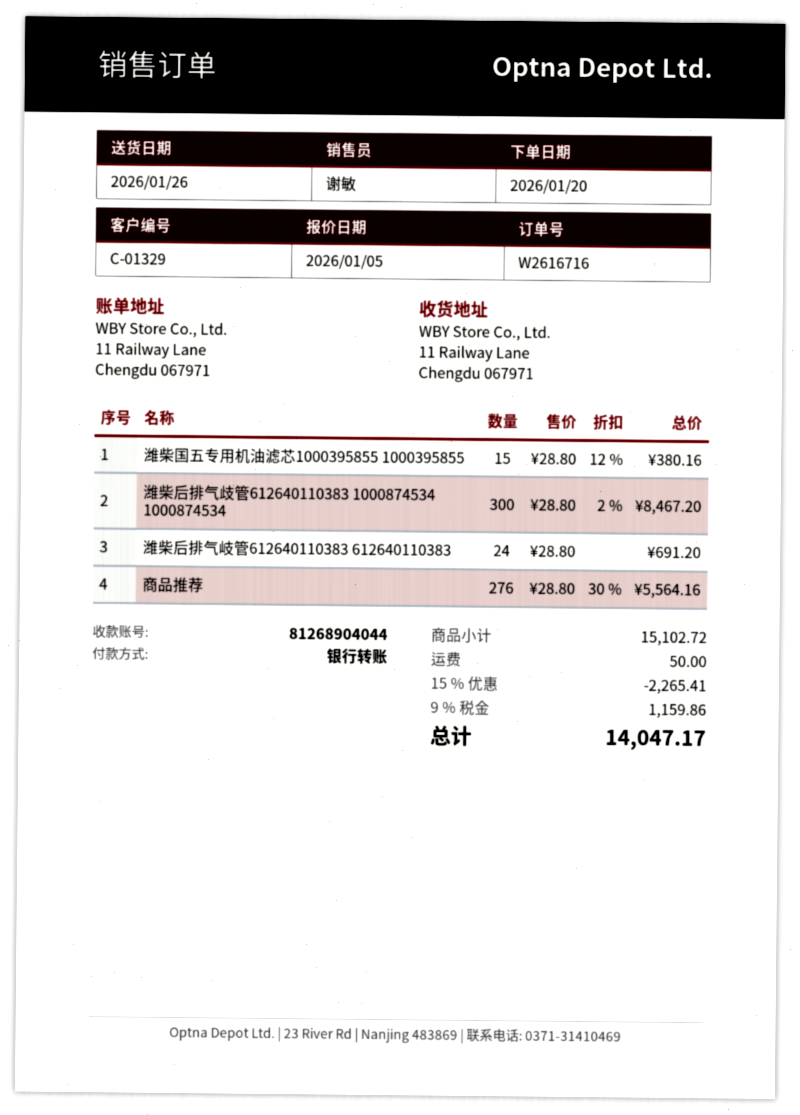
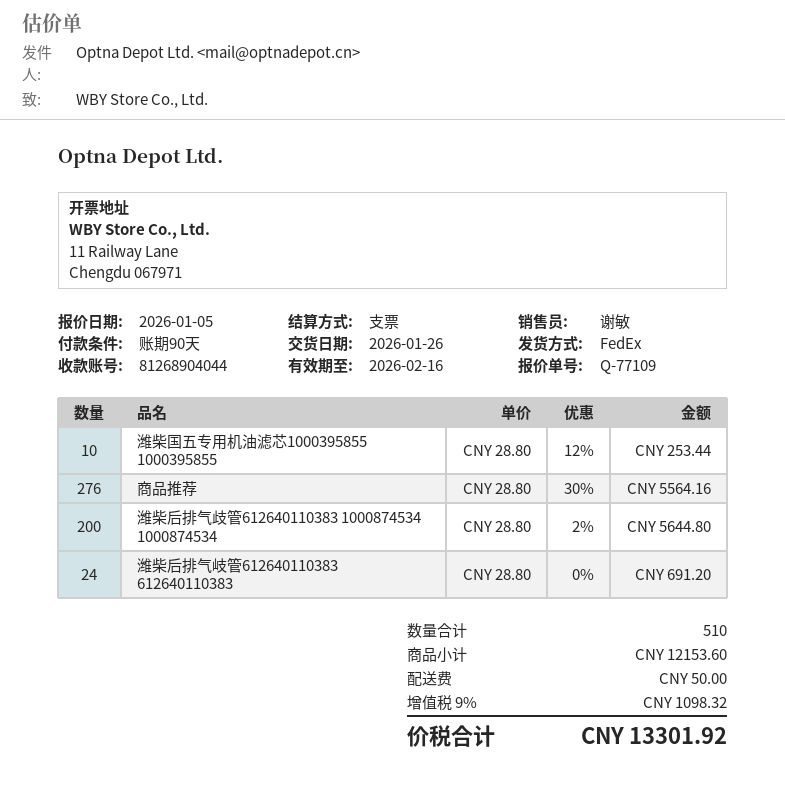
payment method: bank transfer -> cheque
潍柴国五专用机油滤芯1000395855 1000395855: 15 x 28.80 - 12% = 380.16 -> 10 x 28.80 - 12% = 253.44
潍柴后排气歧管612640110383 1000874534 1000874534: 300 x 28.80 - 2% = 8467.20 -> 200 x 28.80 - 2% = 5644.80
subtotal: 15102.72 -> 12153.60
discount: 15% = 2265.41 -> none
tax: 9% = 1159.86 -> 9% = 1098.32
total: 14047.17 -> 13301.92

